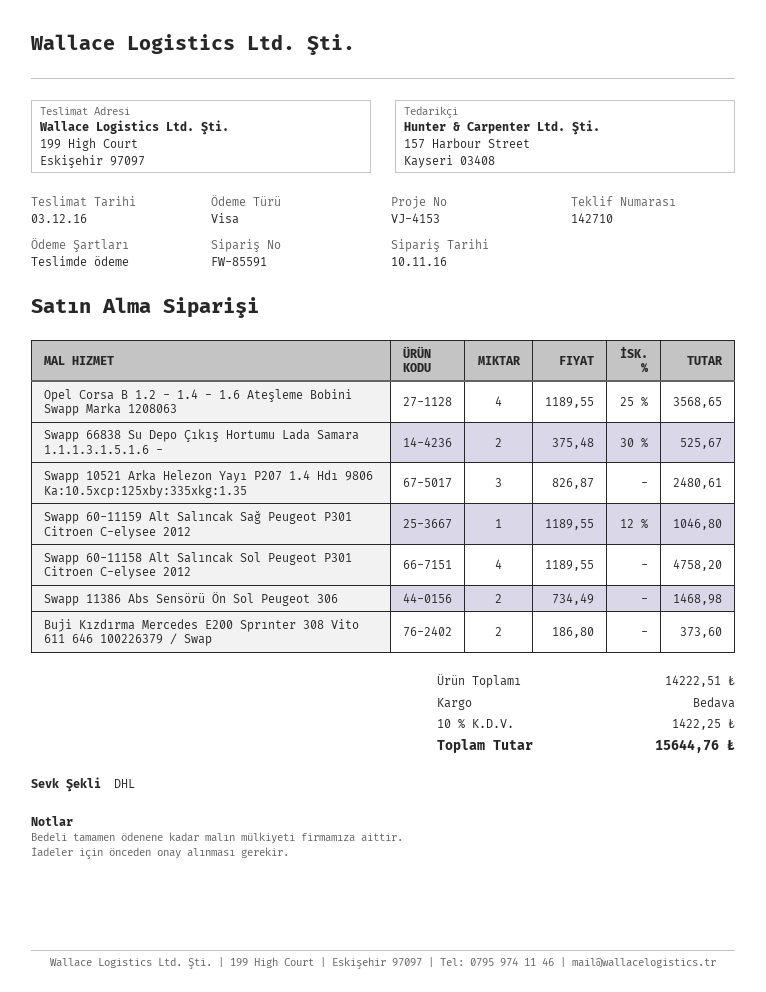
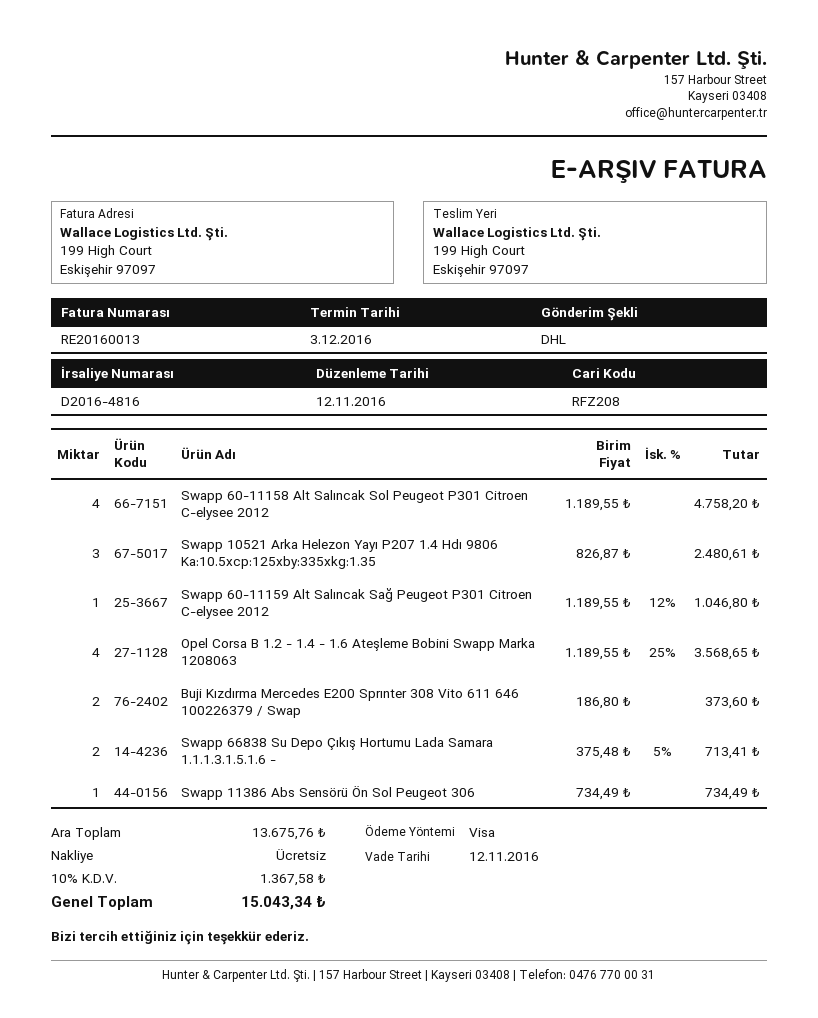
Swapp 66838 Su Depo Çıkış Hortumu Lada Samara 1.1.1.3.1.5.1.6 -: 2 x 375.48 - 30% = 525.67 -> 2 x 375.48 - 5% = 713.41
Swapp 11386 Abs Sensörü Ön Sol Peugeot 306: 2 x 734.49 = 1468.98 -> 1 x 734.49 = 734.49
subtotal: 14222.51 -> 13675.76
tax: 10% = 1422.25 -> 10% = 1367.58
total: 15644.76 -> 15043.34

